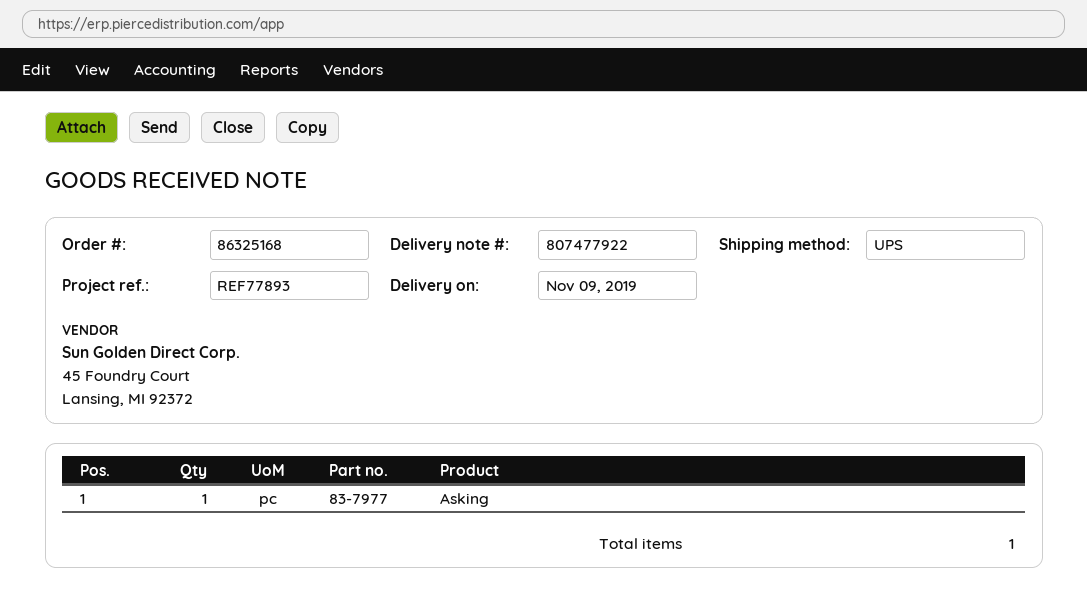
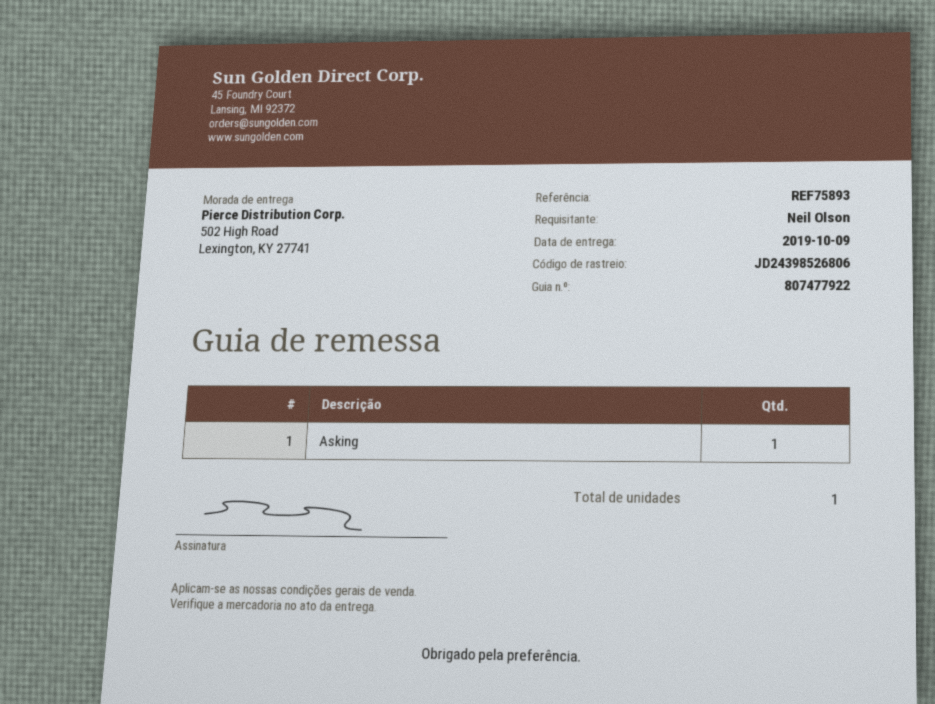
delivery date: 2019-11-09 -> 2019-10-09
reference: REF77893 -> REF75893

